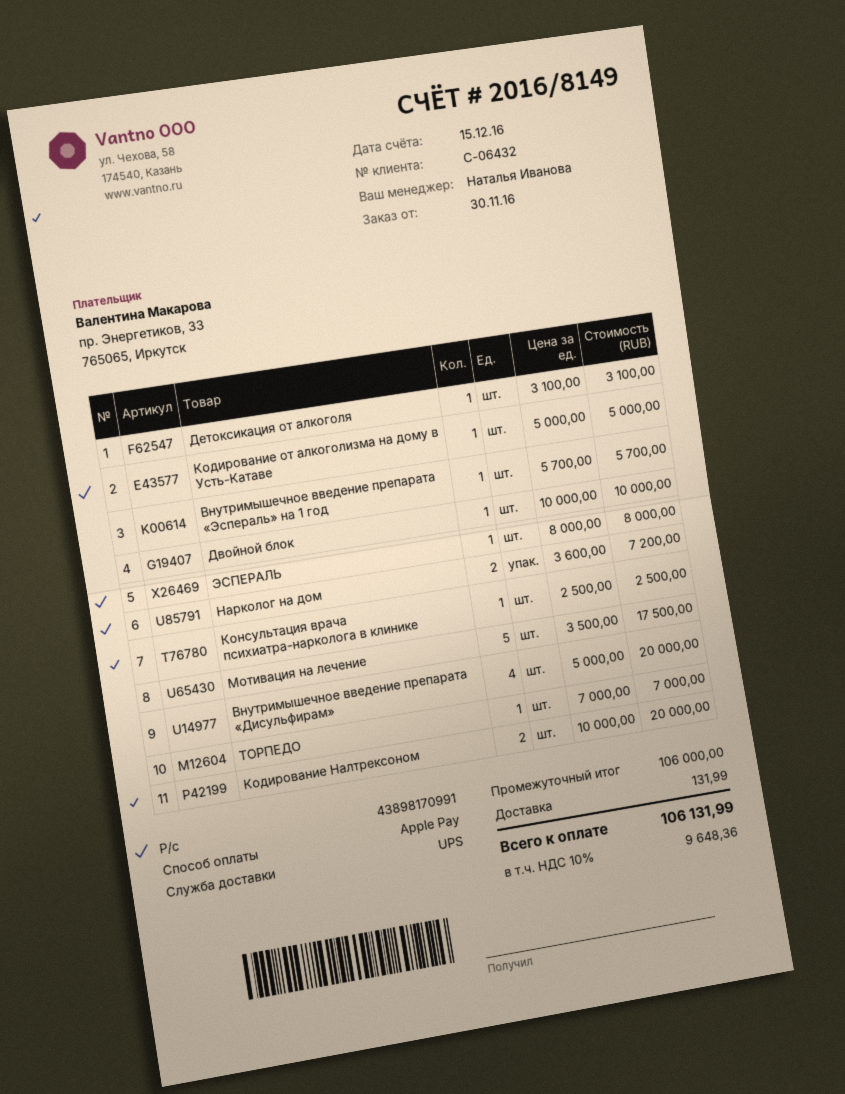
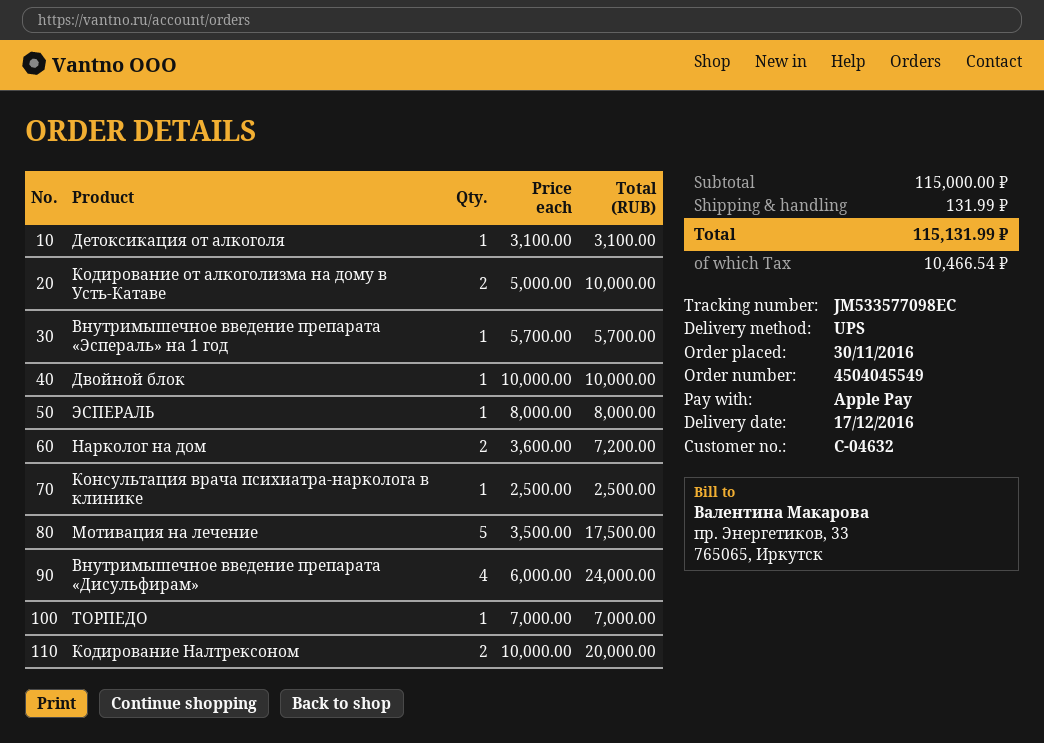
customer number: C-06432 -> C-04632
Кодирование от алкоголизма на дому в Усть-Катаве: 1 x 5000.00 = 5000.00 -> 2 x 5000.00 = 10000.00
Внутримышечное введение препарата «Дисульфирам»: 4 x 5000.00 = 20000.00 -> 4 x 6000.00 = 24000.00
subtotal: 106000.00 -> 115000.00
tax: 9648.36 -> 10466.54
total: 106131.99 -> 115131.99

